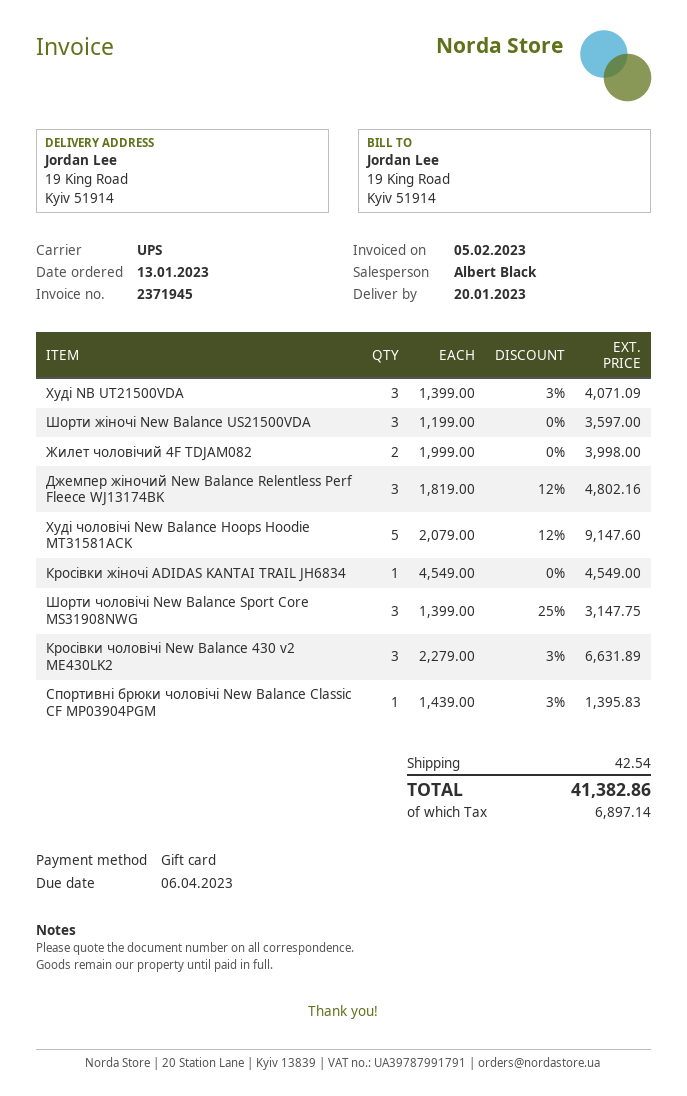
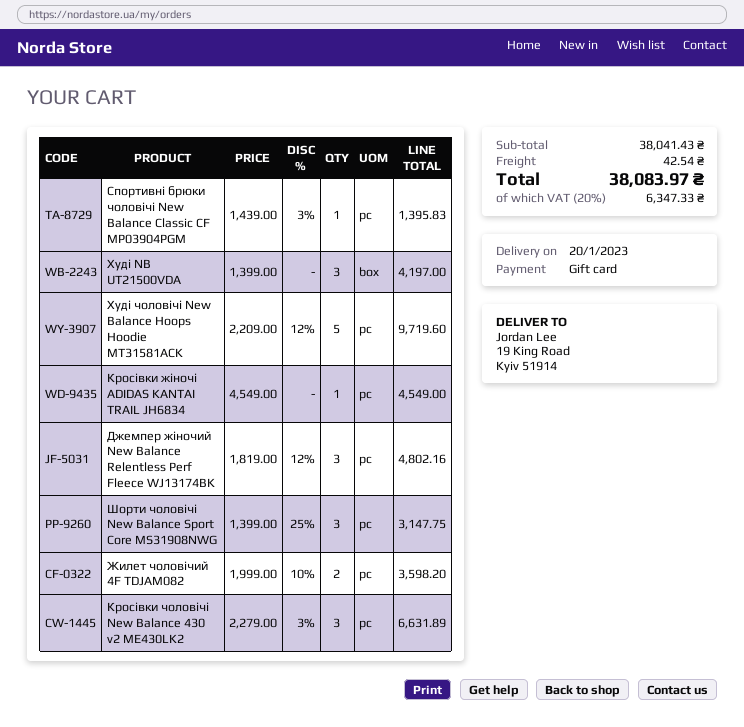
Худі NB UT21500VDA: 3 x 1399.00 - 3% = 4071.09 -> 3 x 1399.00 = 4197.00
Шорти жіночі New Balance US21500VDA: 3 x 1199.00 = 3597.00 -> none
Жилет чоловічий 4F TDJAM082: 2 x 1999.00 = 3998.00 -> 2 x 1999.00 - 10% = 3598.20
Худі чоловічі New Balance Hoops Hoodie MT31581ACK: 5 x 2079.00 - 12% = 9147.60 -> 5 x 2209.00 - 12% = 9719.60
tax: 6897.14 -> 6347.33
total: 41382.86 -> 38083.97

